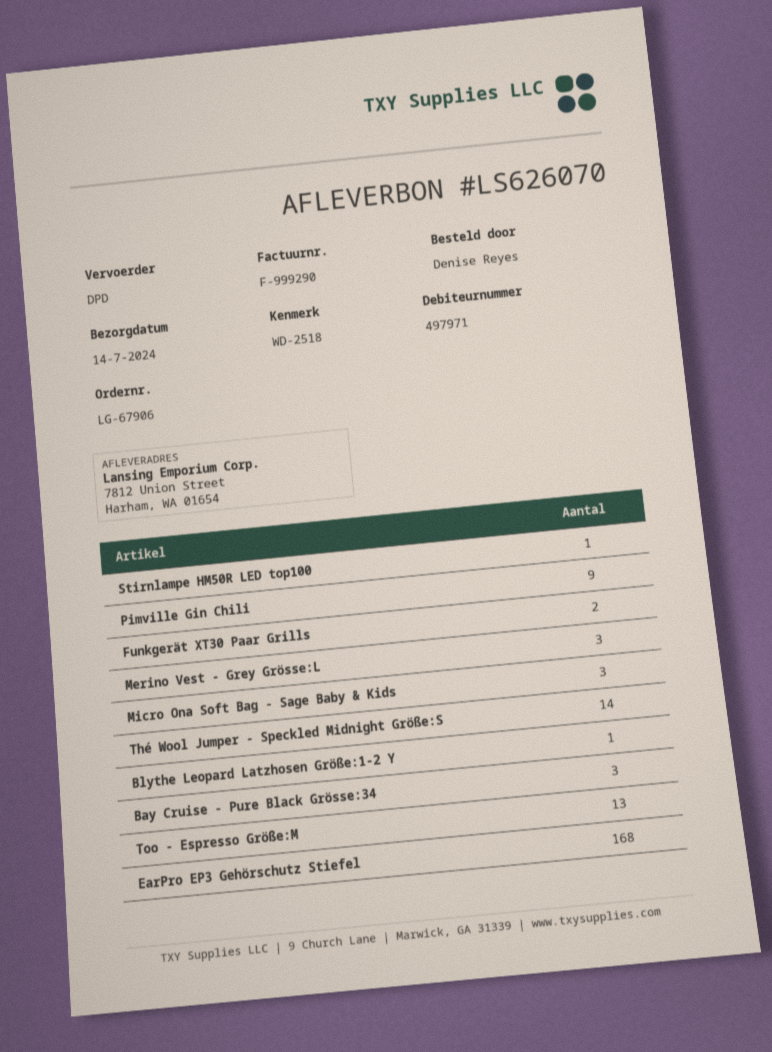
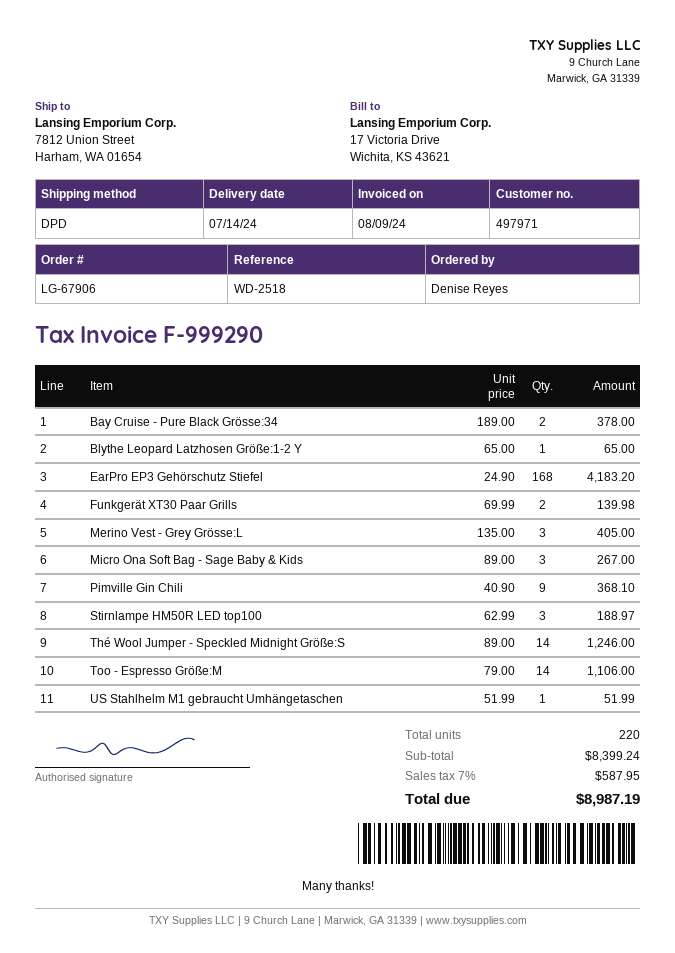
Stirnlampe HM50R LED top100: 1 -> 3
Bay Cruise - Pure Black Grösse:34: 3 -> 2
Too - Espresso Größe:M: 13 -> 14
US Stahlhelm M1 gebraucht Umhängetaschen: none -> 1

